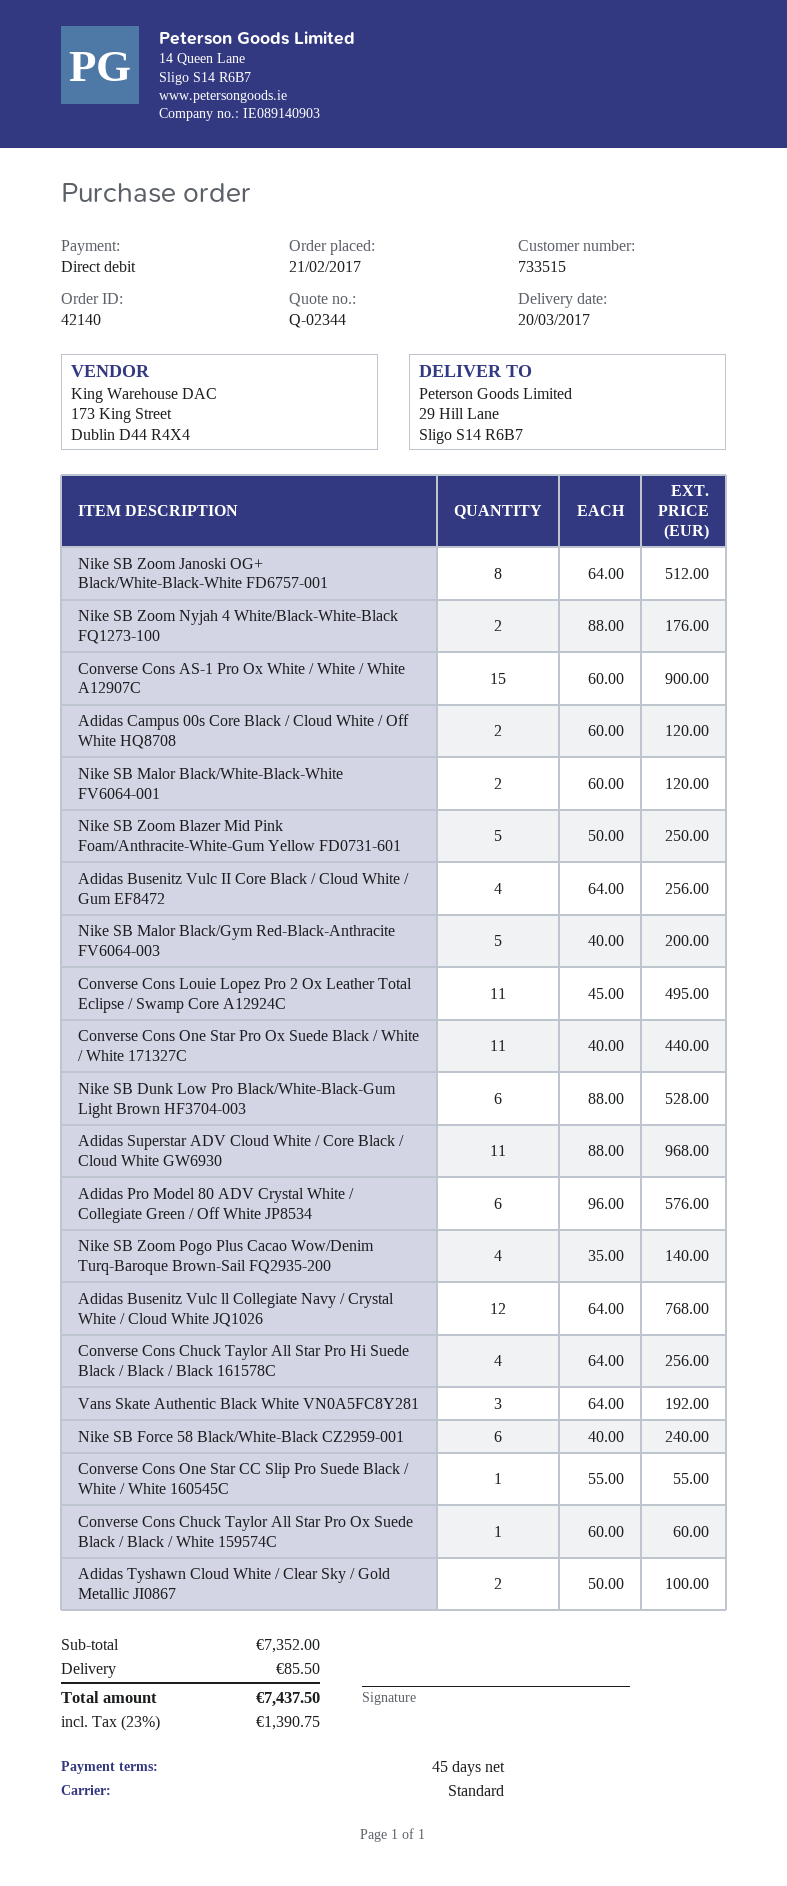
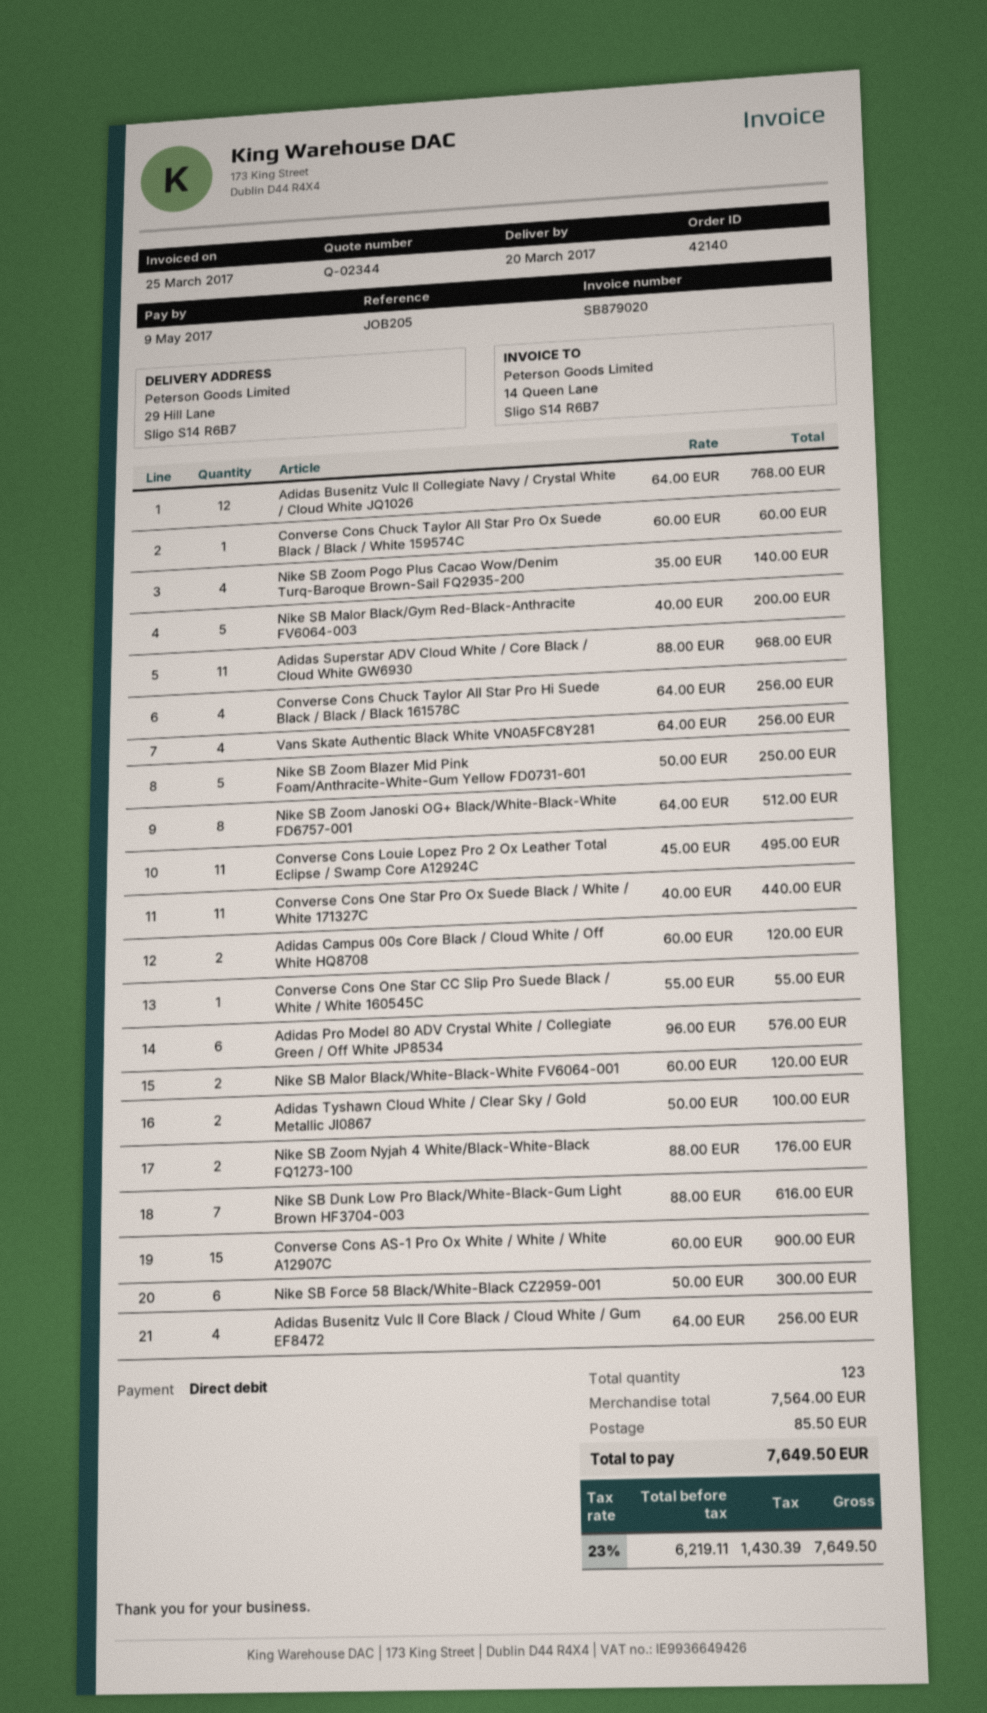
Nike SB Dunk Low Pro Black/White-Black-Gum Light Brown HF3704-003: 6 x 88.00 = 528.00 -> 7 x 88.00 = 616.00
Vans Skate Authentic Black White VN0A5FC8Y281: 3 x 64.00 = 192.00 -> 4 x 64.00 = 256.00
Nike SB Force 58 Black/White-Black CZ2959-001: 6 x 40.00 = 240.00 -> 6 x 50.00 = 300.00
subtotal: 7352.00 -> 7564.00
tax: 23% = 1390.75 -> 23% = 1430.39
total: 7437.50 -> 7649.50

